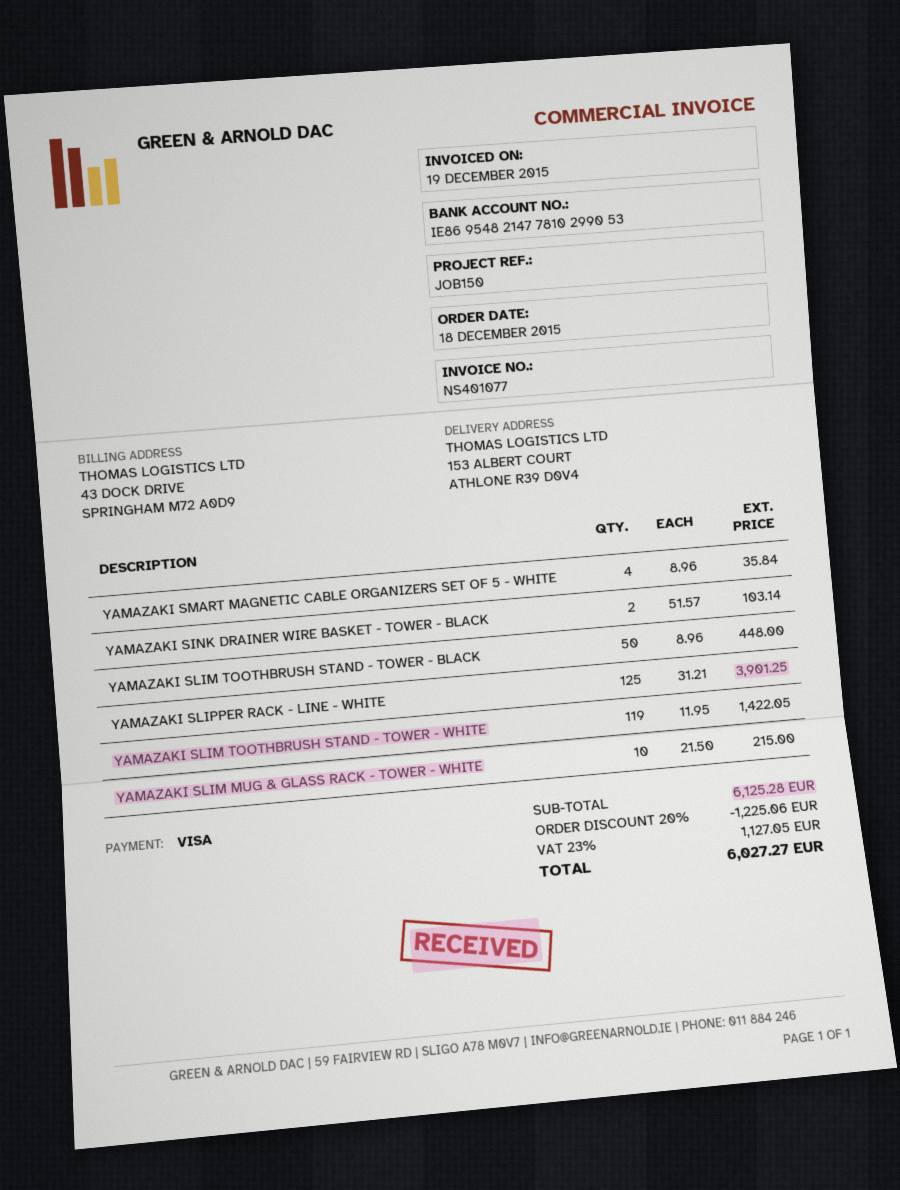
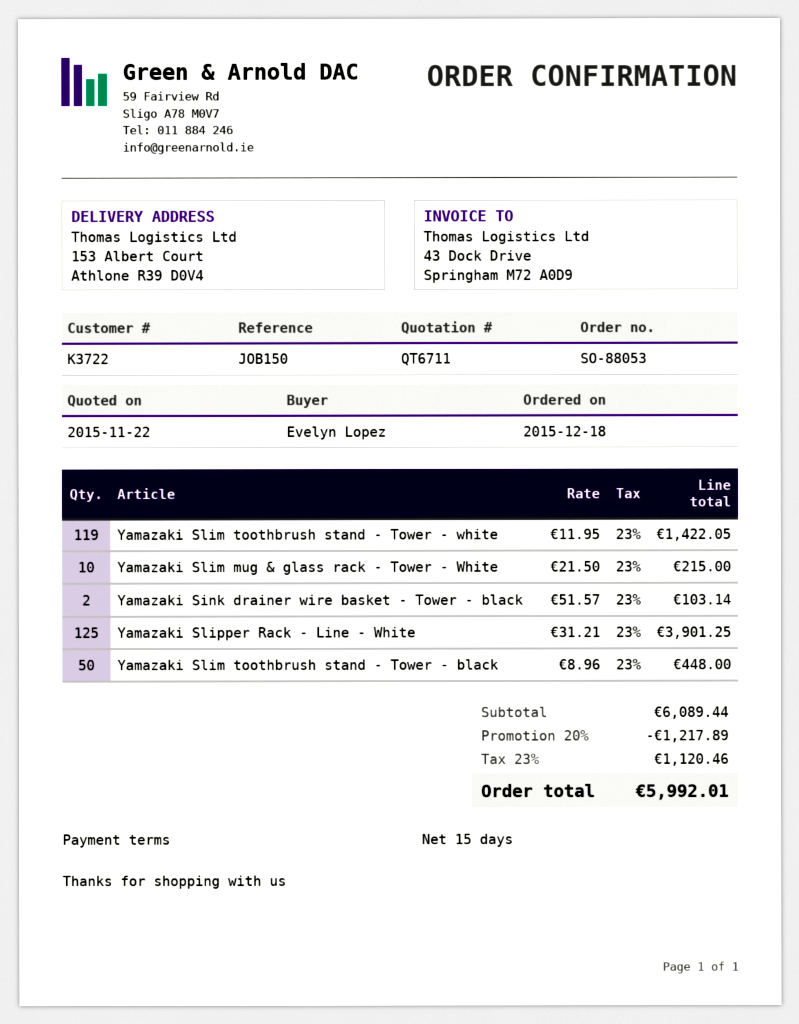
YAMAZAKI SMART MAGNETIC CABLE ORGANIZERS SET OF 5 - WHITE: 4 x 8.96 = 35.84 -> none
subtotal: 6125.28 -> 6089.44
discount: 20% = 1225.06 -> 20% = 1217.89
tax: 23% = 1127.05 -> 23% = 1120.46
total: 6027.27 -> 5992.01

